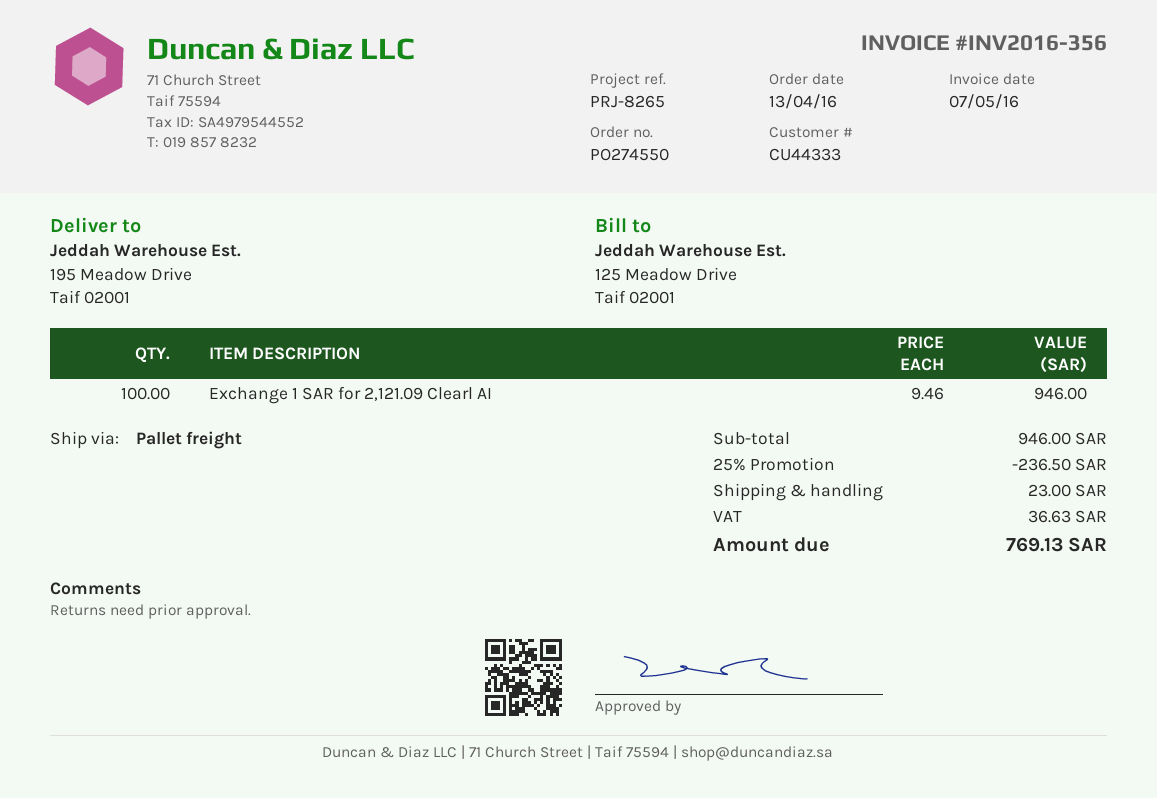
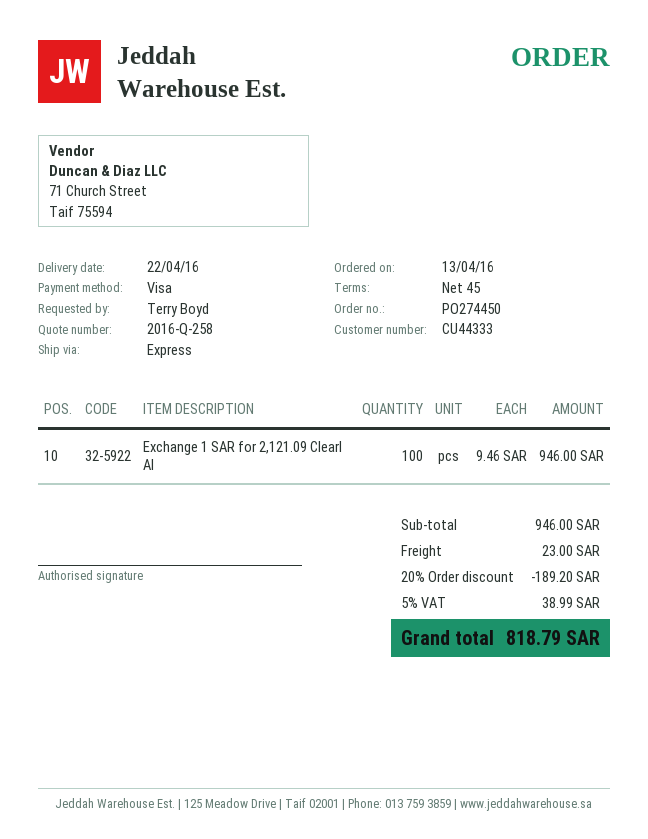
order number: PO274550 -> PO274450
shipping method: pallet freight -> express
discount: 25% = 236.50 -> 20% = 189.20
tax: 36.63 -> 38.99
total: 769.13 -> 818.79

